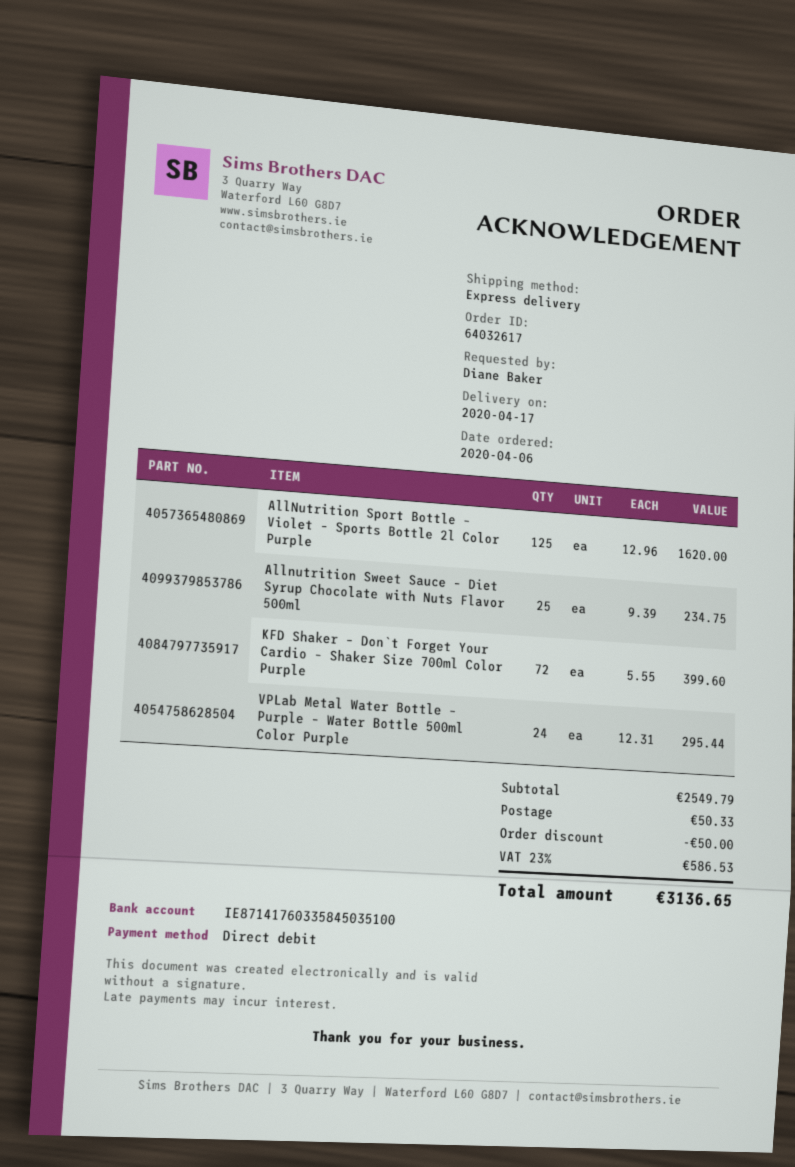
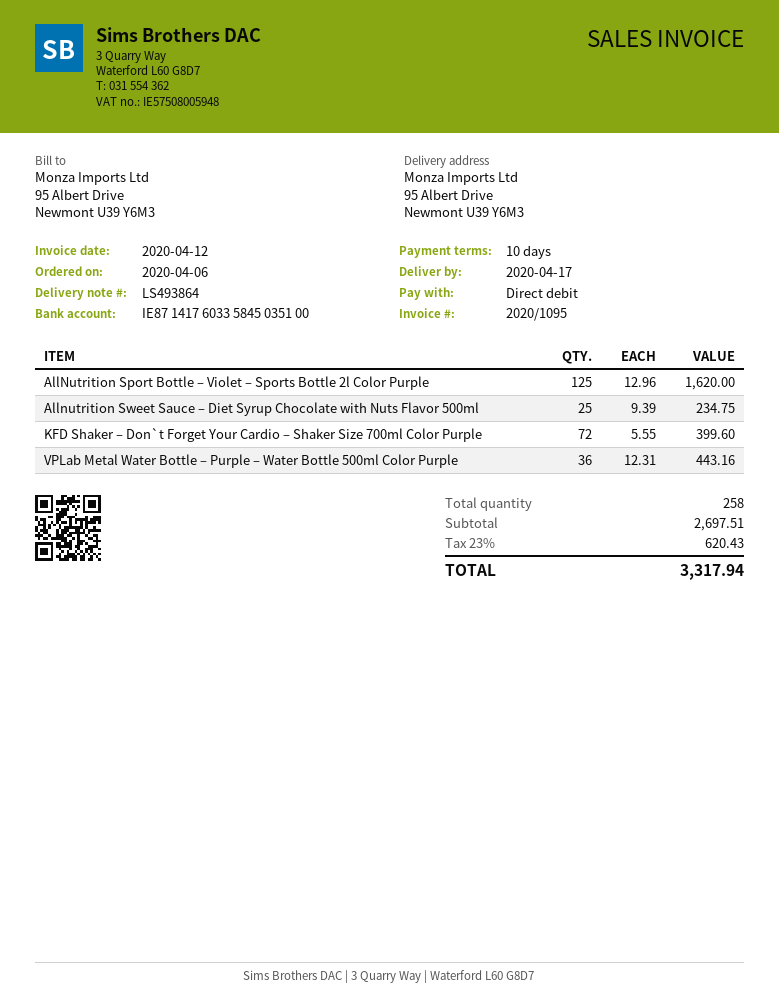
VPLab Metal Water Bottle – Purple – Water Bottle 500ml Color Purple: 24 x 12.31 = 295.44 -> 36 x 12.31 = 443.16
subtotal: 2549.79 -> 2697.51
discount: 50.00 -> none
shipping: 50.33 -> none
tax: 23% = 586.53 -> 23% = 620.43
total: 3136.65 -> 3317.94

